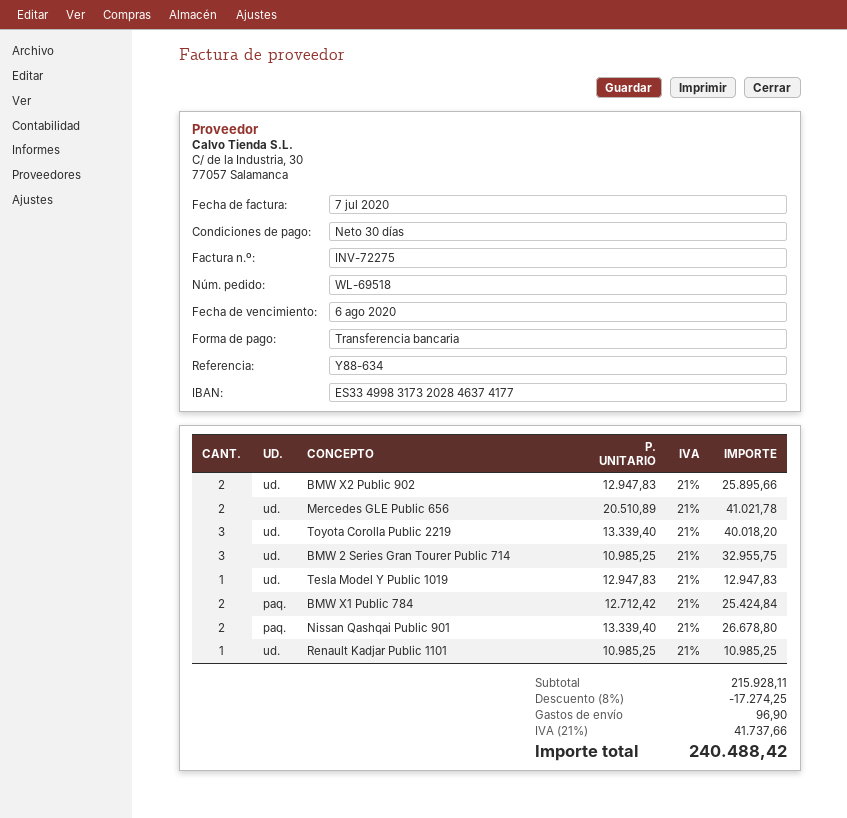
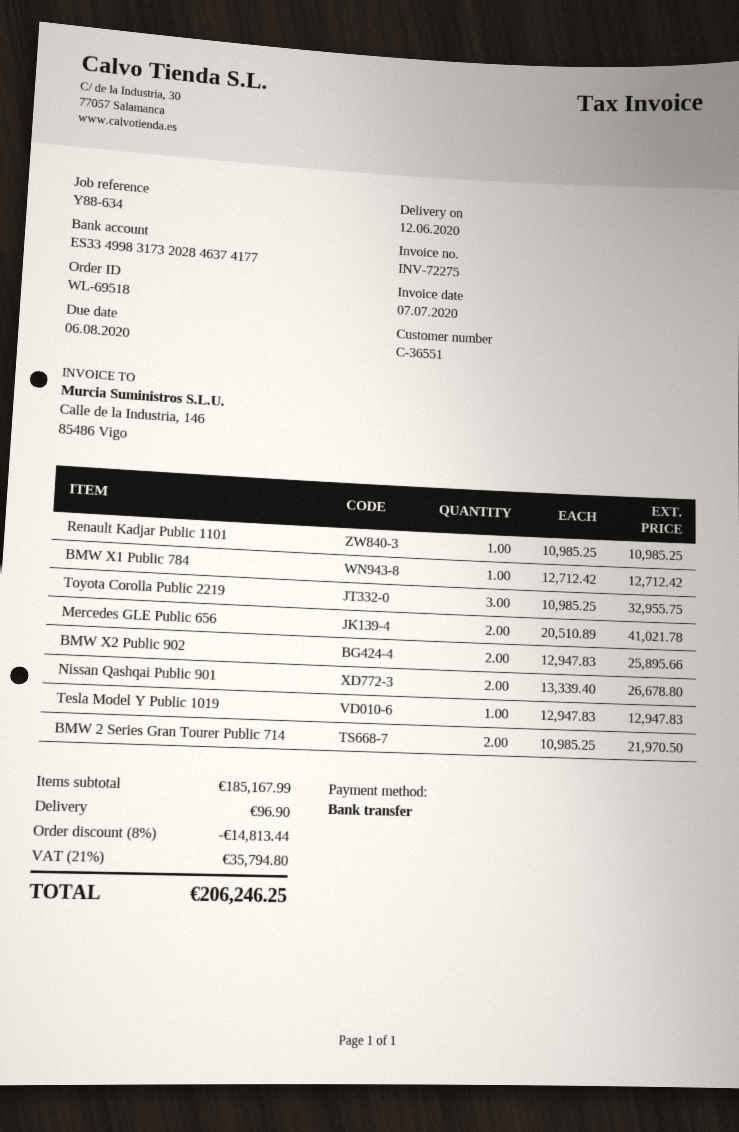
Toyota Corolla Public 2219: 3 x 13339.40 = 40018.20 -> 3 x 10985.25 = 32955.75
BMW 2 Series Gran Tourer Public 714: 3 x 10985.25 = 32955.75 -> 2 x 10985.25 = 21970.50
BMW X1 Public 784: 2 x 12712.42 = 25424.84 -> 1 x 12712.42 = 12712.42
subtotal: 215928.11 -> 185167.99
discount: 8% = 17274.25 -> 8% = 14813.44
tax: 21% = 41737.66 -> 21% = 35794.80
total: 240488.42 -> 206246.25

